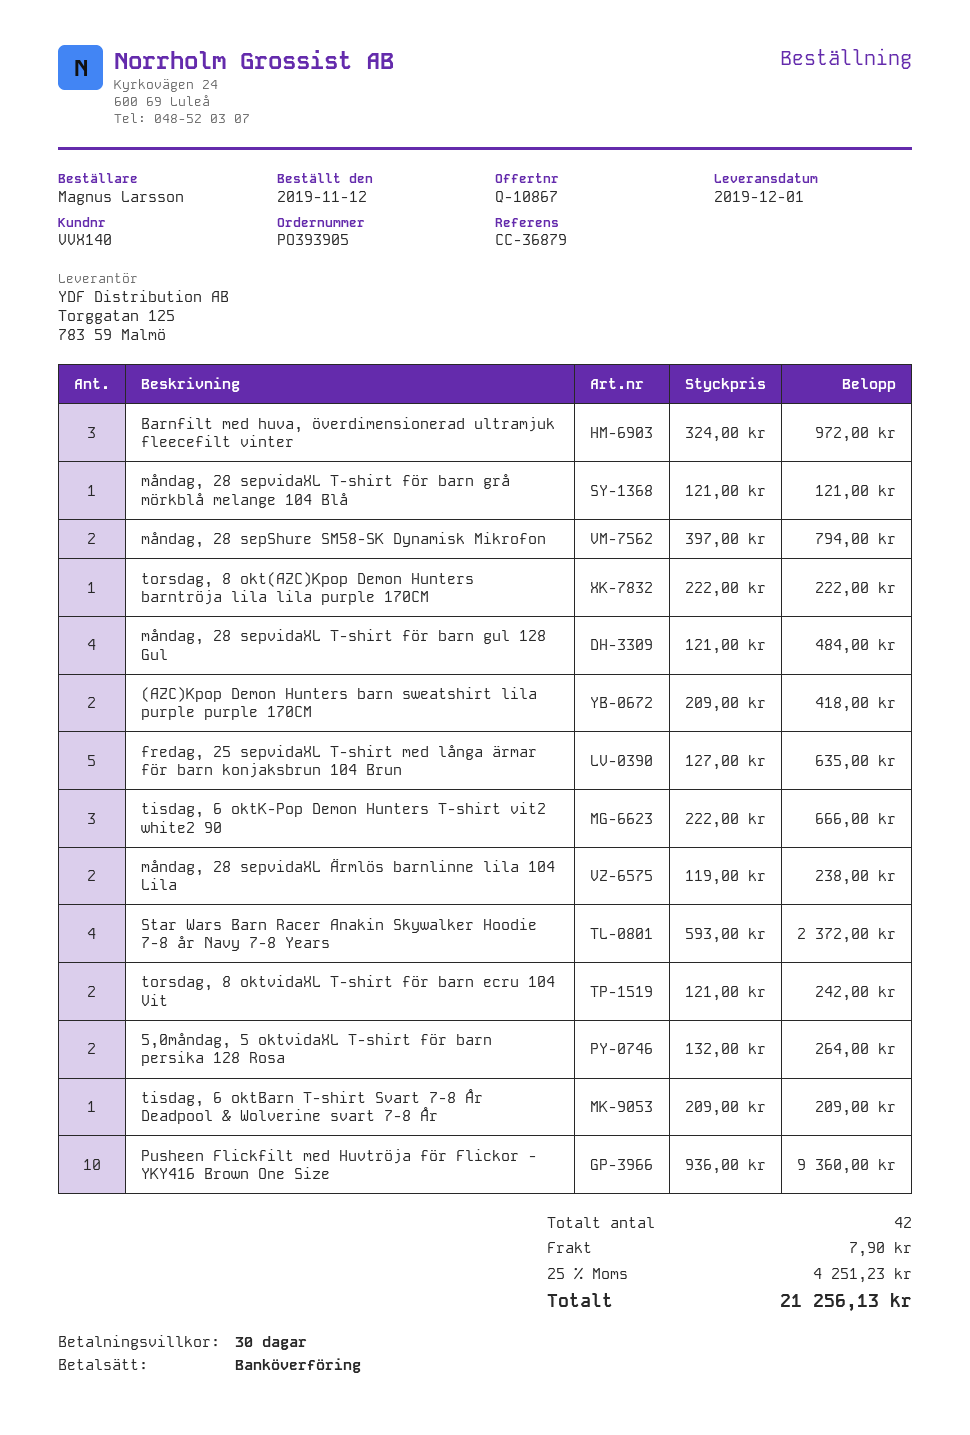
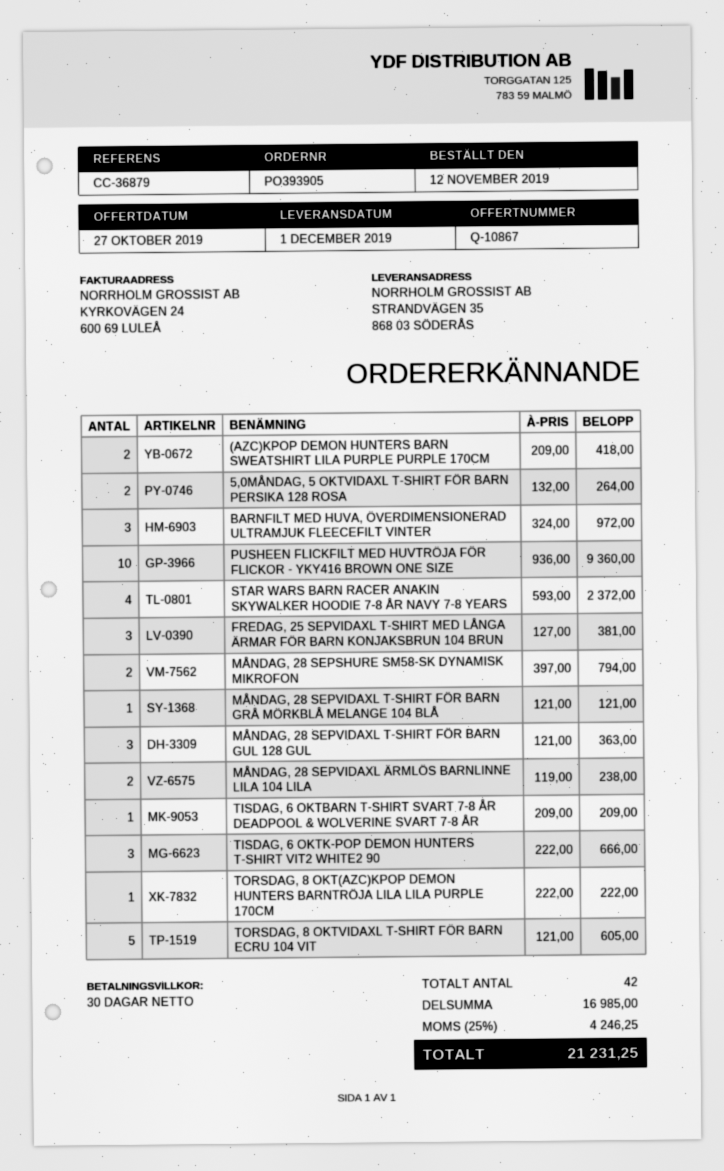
måndag, 28 sepvidaXL T-shirt för barn gul 128 Gul: 4 x 121.00 = 484.00 -> 3 x 121.00 = 363.00
fredag, 25 sepvidaXL T-shirt med långa ärmar för barn konjaksbrun 104 Brun: 5 x 127.00 = 635.00 -> 3 x 127.00 = 381.00
torsdag, 8 oktvidaXL T-shirt för barn ecru 104 Vit: 2 x 121.00 = 242.00 -> 5 x 121.00 = 605.00
shipping: 7.90 -> none
tax: 25% = 4251.23 -> 25% = 4246.25
total: 21256.13 -> 21231.25

